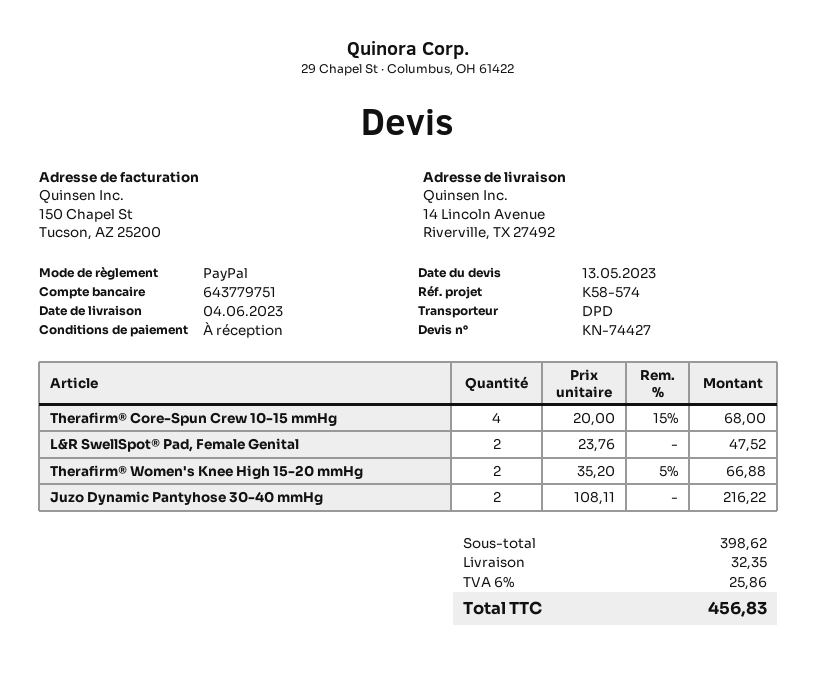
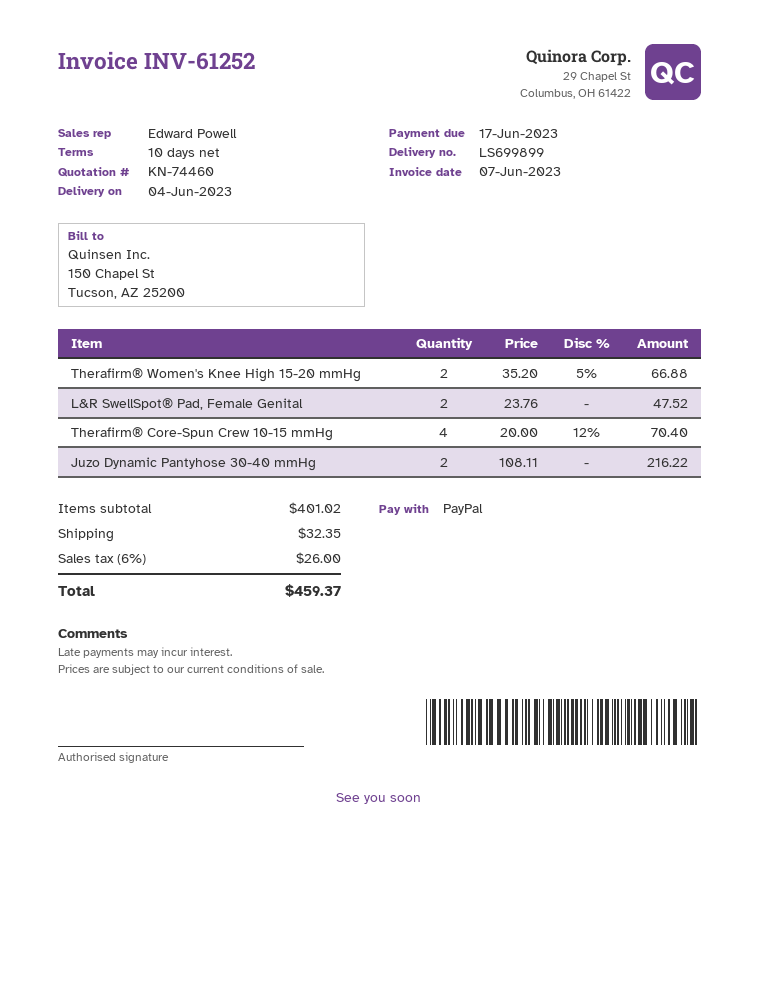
quote number: KN-74427 -> KN-74460
payment terms: on receipt -> 10 days
Therafirm® Core-Spun Crew 10-15 mmHg: 4 x 20.00 - 15% = 68.00 -> 4 x 20.00 - 12% = 70.40
subtotal: 398.62 -> 401.02
tax: 6% = 25.86 -> 6% = 26.00
total: 456.83 -> 459.37

